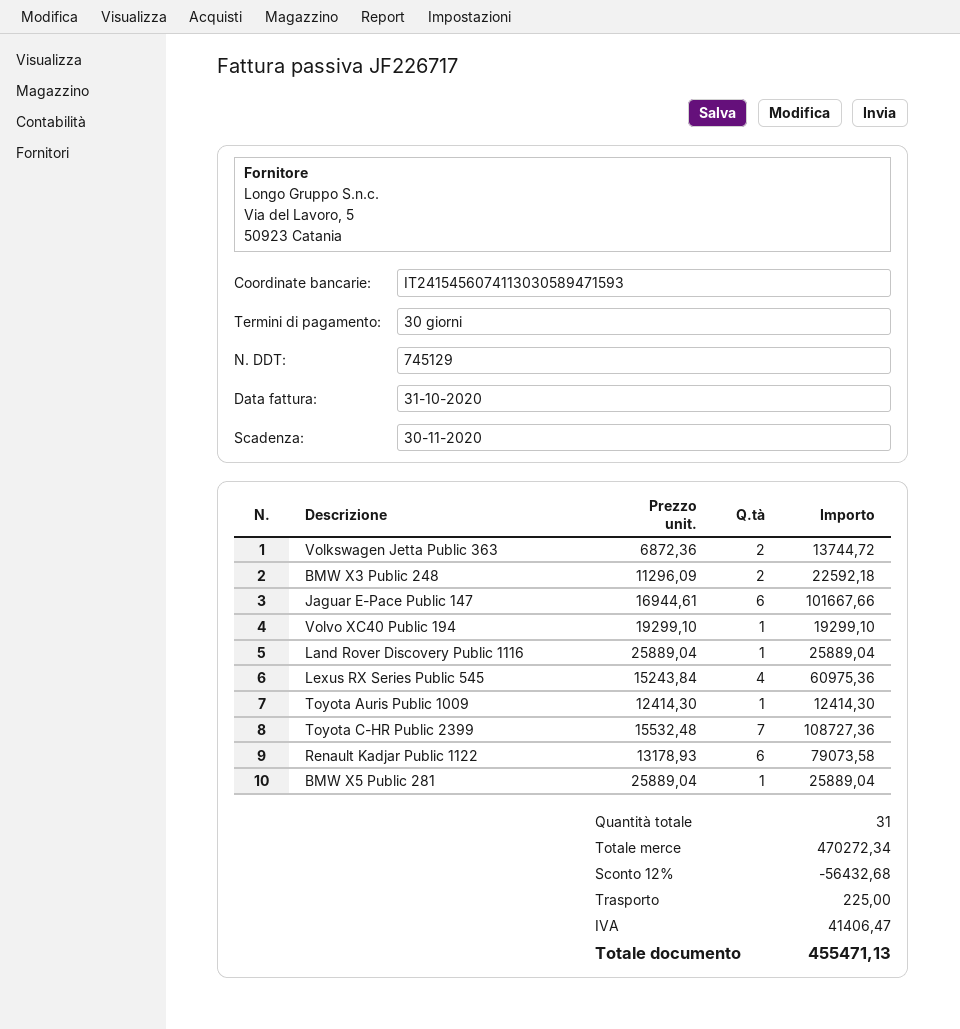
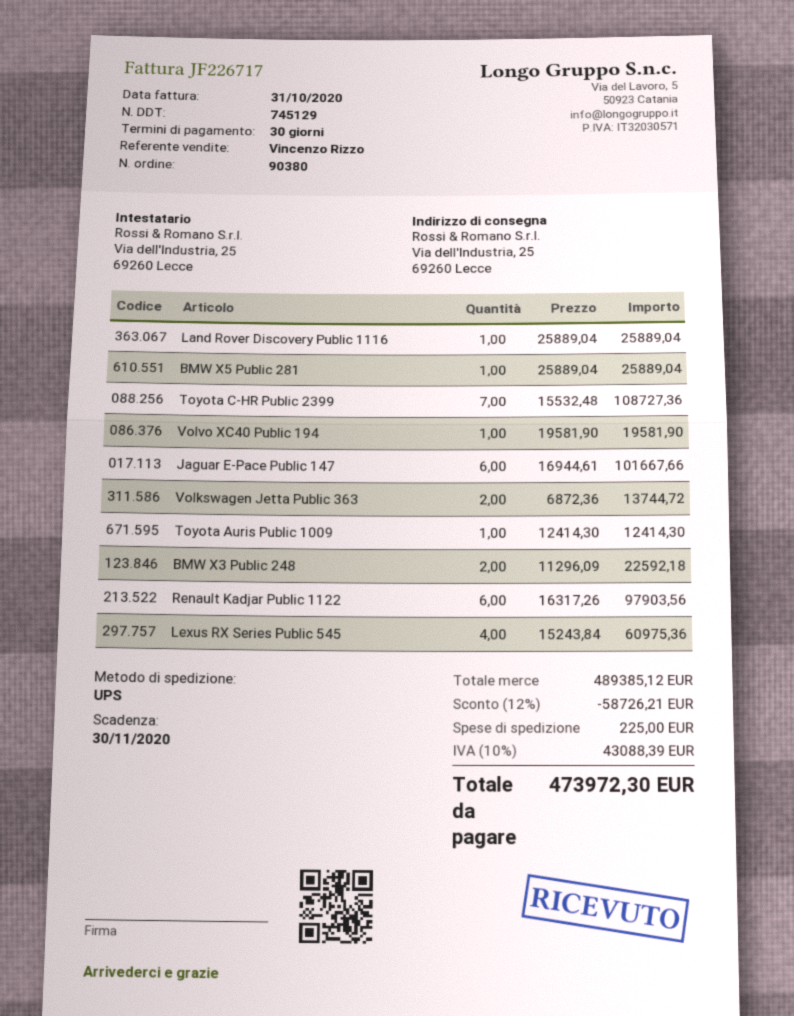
Volvo XC40 Public 194: 1 x 19299.10 = 19299.10 -> 1 x 19581.90 = 19581.90
Renault Kadjar Public 1122: 6 x 13178.93 = 79073.58 -> 6 x 16317.26 = 97903.56
subtotal: 470272.34 -> 489385.12
discount: 12% = 56432.68 -> 12% = 58726.21
tax: 41406.47 -> 43088.39
total: 455471.13 -> 473972.30

